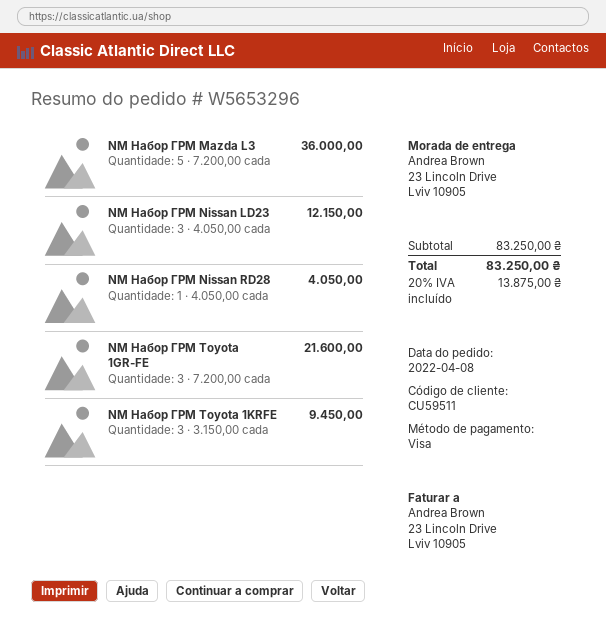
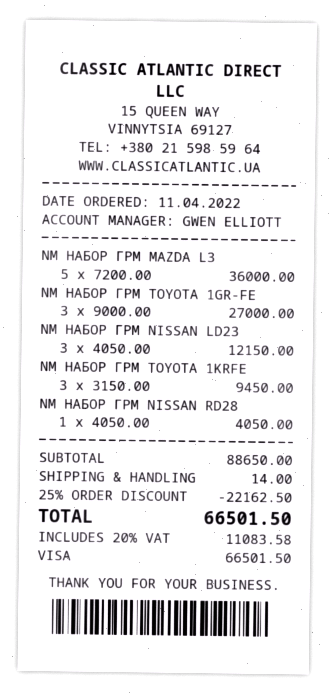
order date: 2022-04-08 -> 2022-04-11
NM Набор ГРМ Toyota 1GR-FE: 3 x 7200.00 = 21600.00 -> 3 x 9000.00 = 27000.00
subtotal: 83250.00 -> 88650.00
discount: none -> 25% = 22162.50
shipping: none -> 14.00
tax: 20% = 13875.00 -> 20% = 11083.58
total: 83250.00 -> 66501.50

